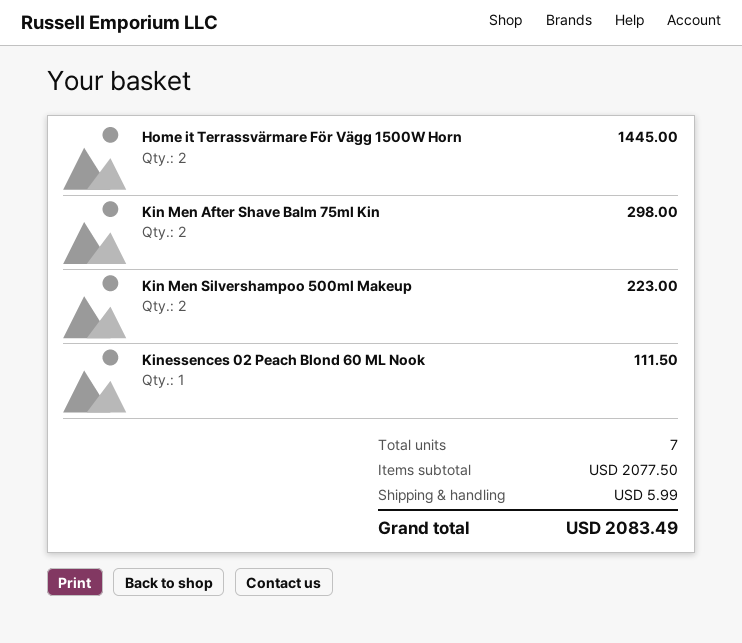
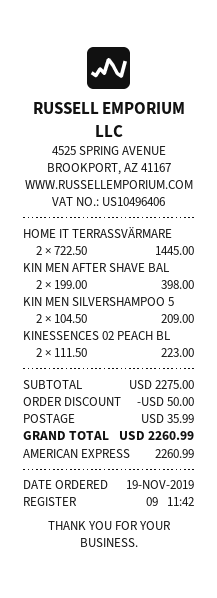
Kin Men After Shave Balm 75ml Kin: 2 for 298.00 -> 2 for 398.00
Kin Men Silvershampoo 500ml Makeup: 2 for 223.00 -> 2 for 209.00
Kinessences 02 Peach Blond 60 ML Nook: 1 for 111.50 -> 2 for 223.00
subtotal: 2077.50 -> 2275.00
discount: none -> 50.00
shipping: 5.99 -> 35.99
total: 2083.49 -> 2260.99

